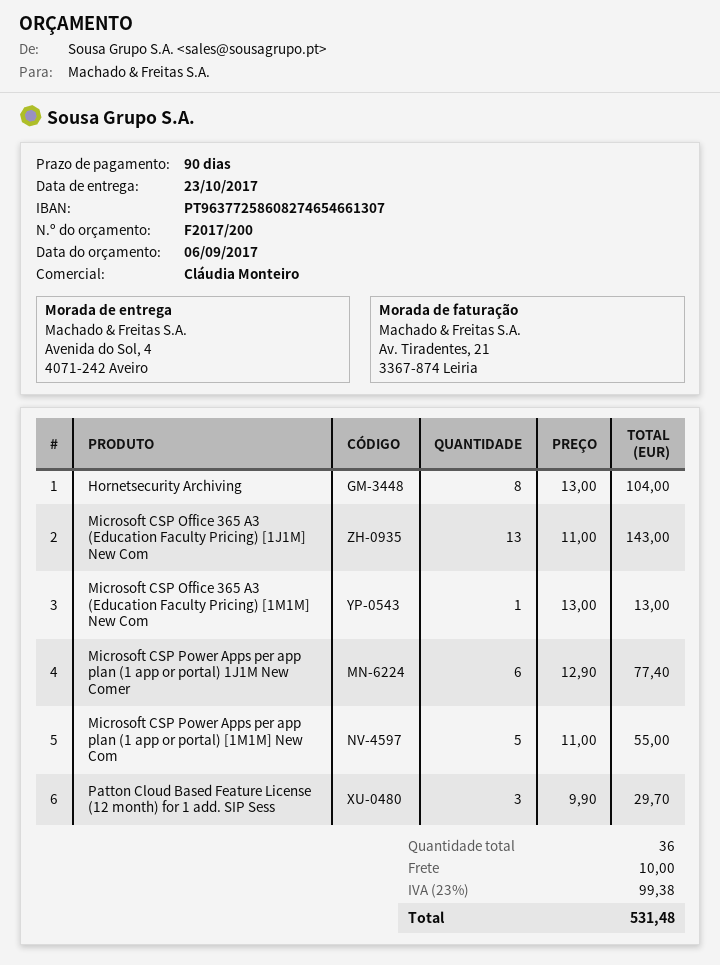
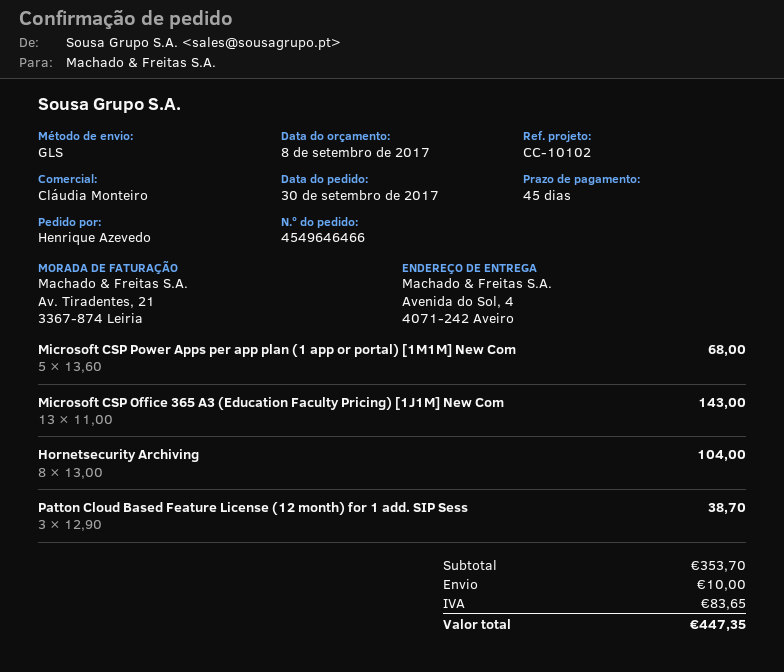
quote date: 2017-09-06 -> 2017-09-08
payment terms: 90 days -> 45 days
Microsoft CSP Office 365 A3 (Education Faculty Pricing) [1M1M] New Com: 1 x 13.00 = 13.00 -> none
Microsoft CSP Power Apps per app plan (1 app or portal) 1J1M New Comer: 6 x 12.90 = 77.40 -> none
Microsoft CSP Power Apps per app plan (1 app or portal) [1M1M] New Com: 5 x 11.00 = 55.00 -> 5 x 13.60 = 68.00
Patton Cloud Based Feature License (12 month) for 1 add. SIP Sess: 3 x 9.90 = 29.70 -> 3 x 12.90 = 38.70
tax: 99.38 -> 83.65
total: 531.48 -> 447.35

